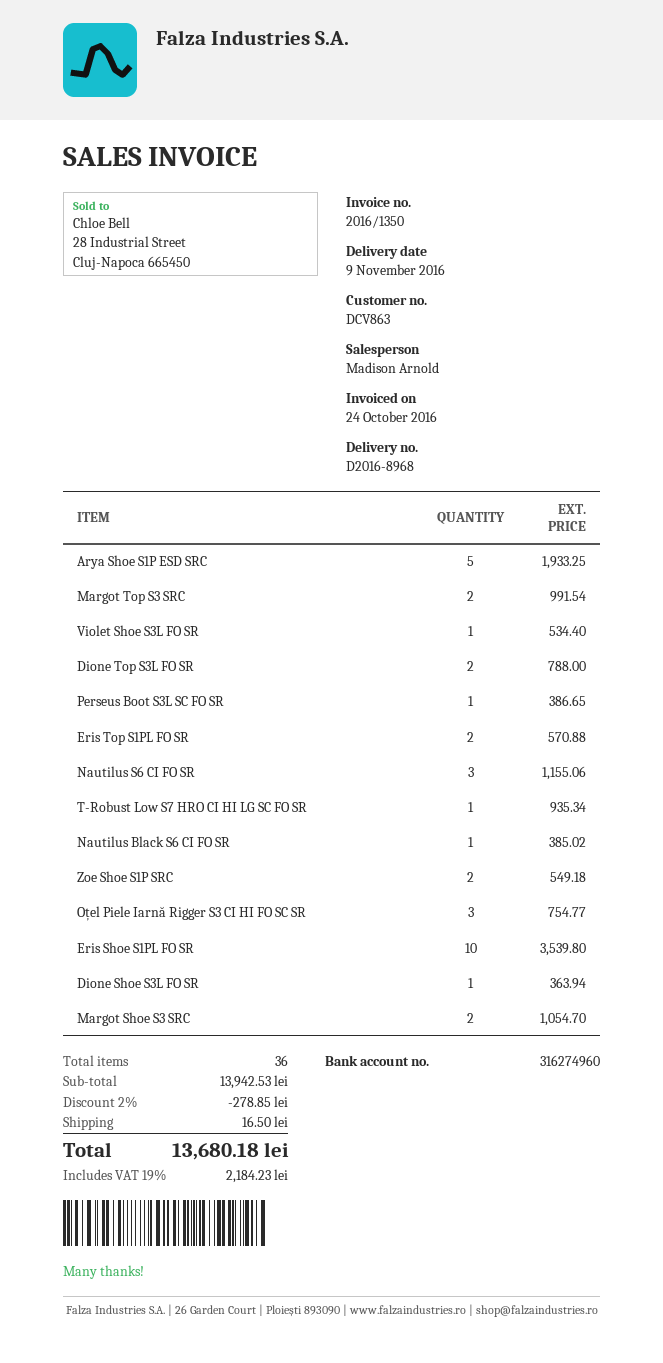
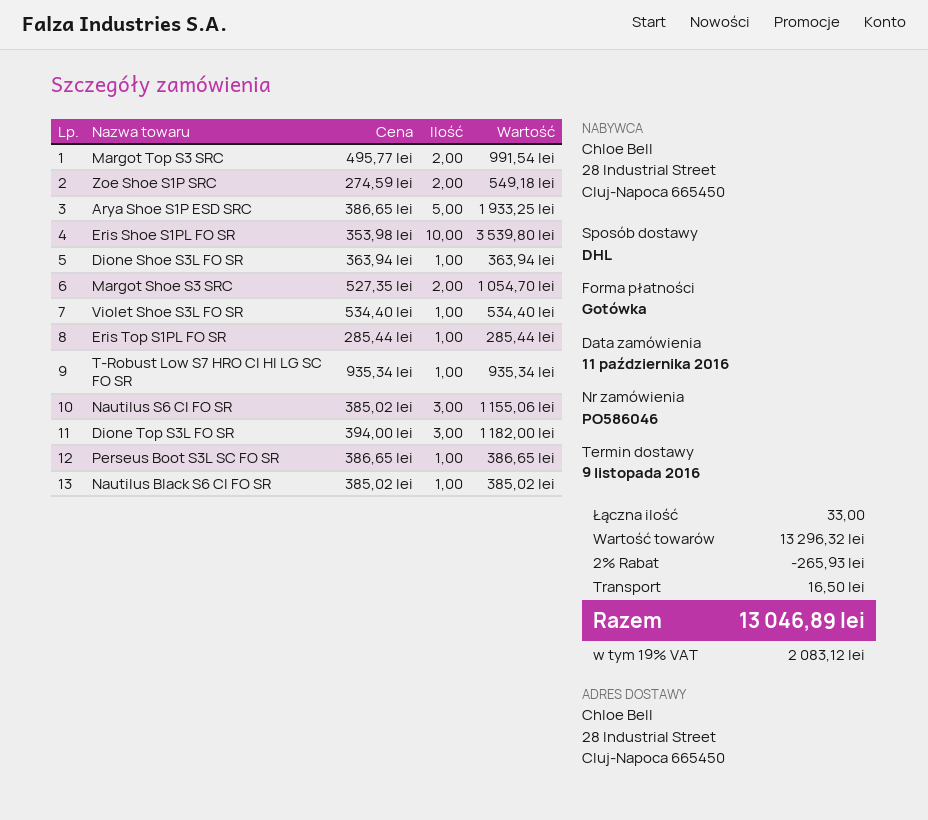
Dione Top S3L FO SR: 2 for 788.00 -> 3 for 1182.00
Eris Top S1PL FO SR: 2 for 570.88 -> 1 for 285.44
Oțel Piele Iarnă Rigger S3 CI HI FO SC SR: 3 for 754.77 -> none
total quantity: 36 -> 33
subtotal: 13942.53 -> 13296.32
discount: 2% = 278.85 -> 2% = 265.93
tax: 19% = 2184.23 -> 19% = 2083.12
total: 13680.18 -> 13046.89

